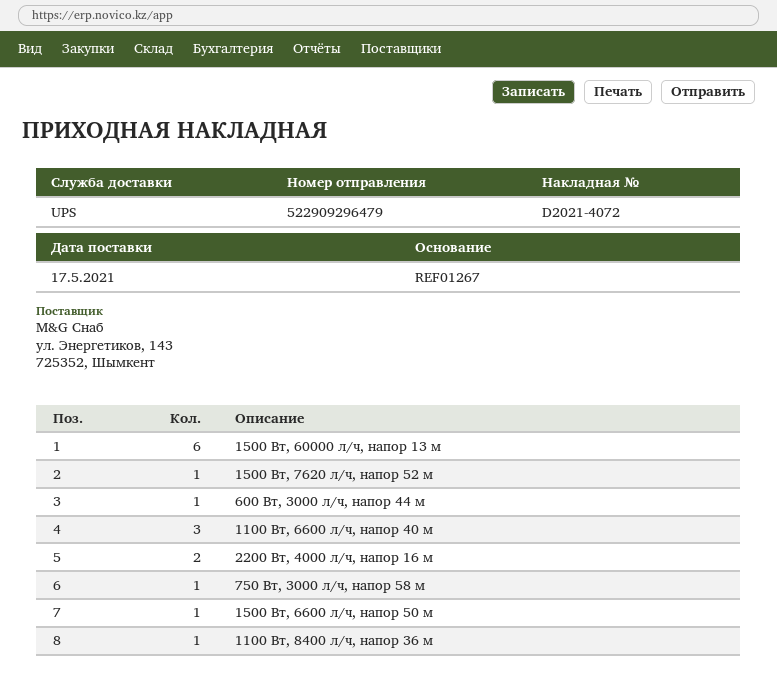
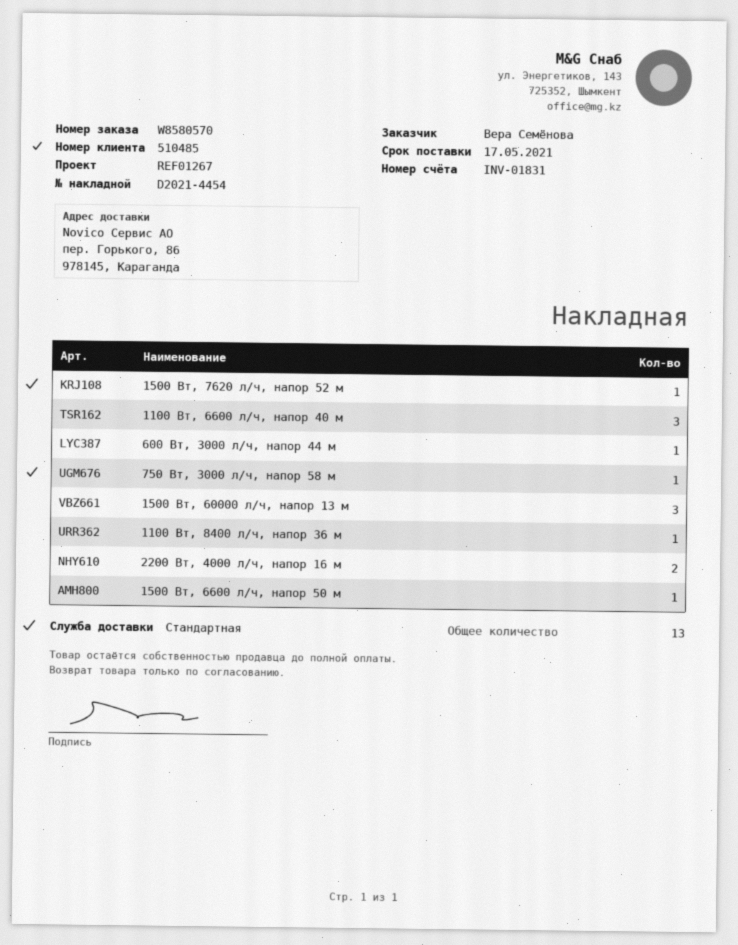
delivery note number: D2021-4072 -> D2021-4454
shipping method: UPS -> standard
1500 Вт, 60000 л/ч, напор 13 м: 6 -> 3

